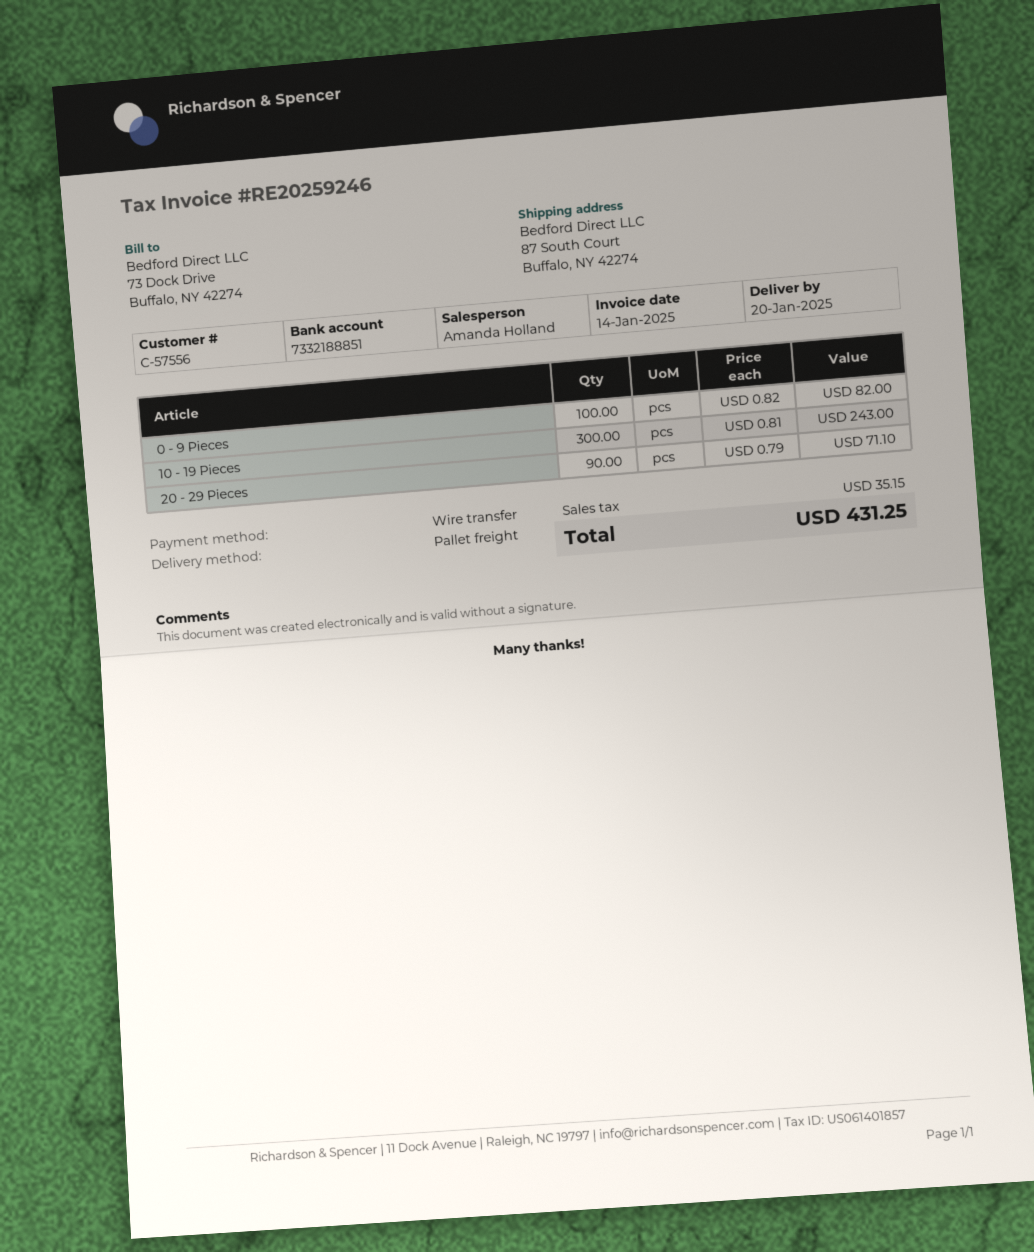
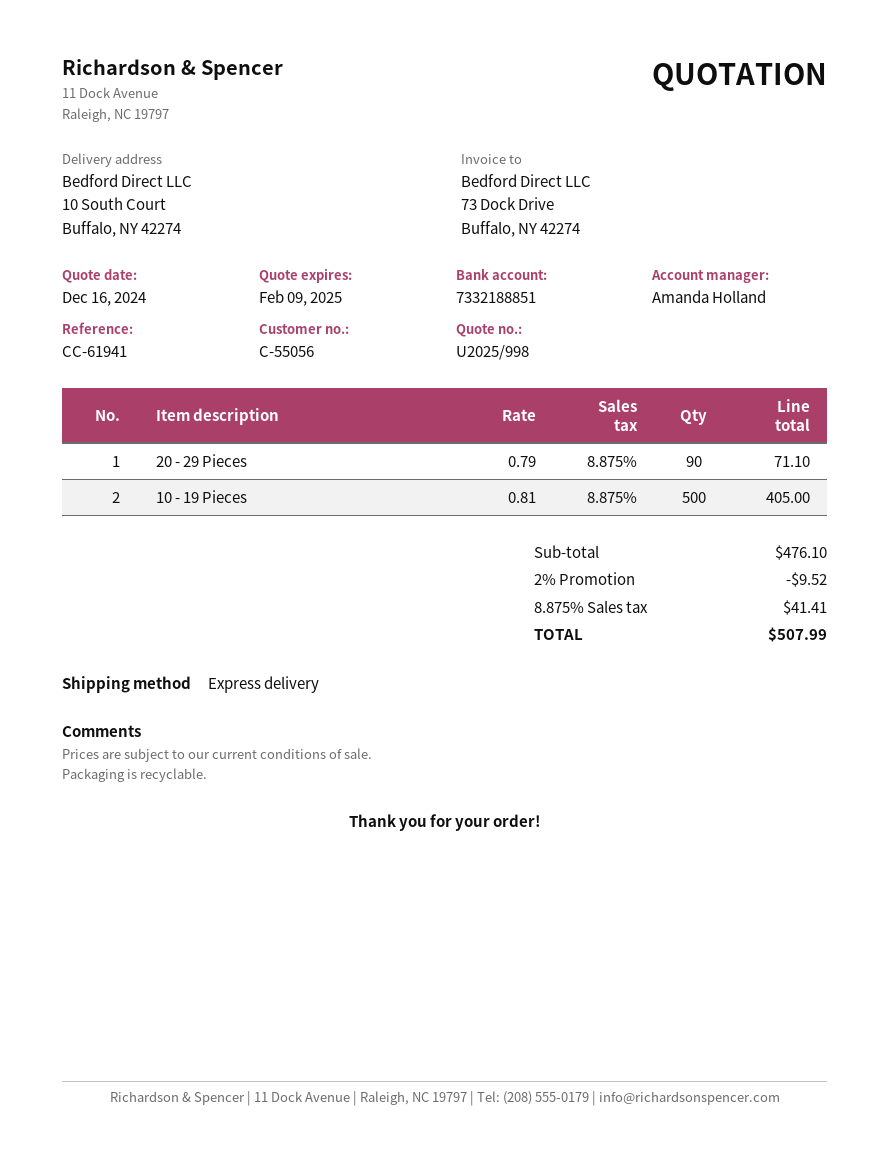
customer number: C-57556 -> C-55056
shipping method: pallet freight -> express
ship to: 87 South Court, Buffalo, NY 42274 -> 10 South Court, Buffalo, NY 42274
0 - 9 Pieces: 100 x 0.82 = 82.00 -> none
10 - 19 Pieces: 300 x 0.81 = 243.00 -> 500 x 0.81 = 405.00
discount: none -> 2% = 9.52
tax: 35.15 -> 41.41
total: 431.25 -> 507.99

